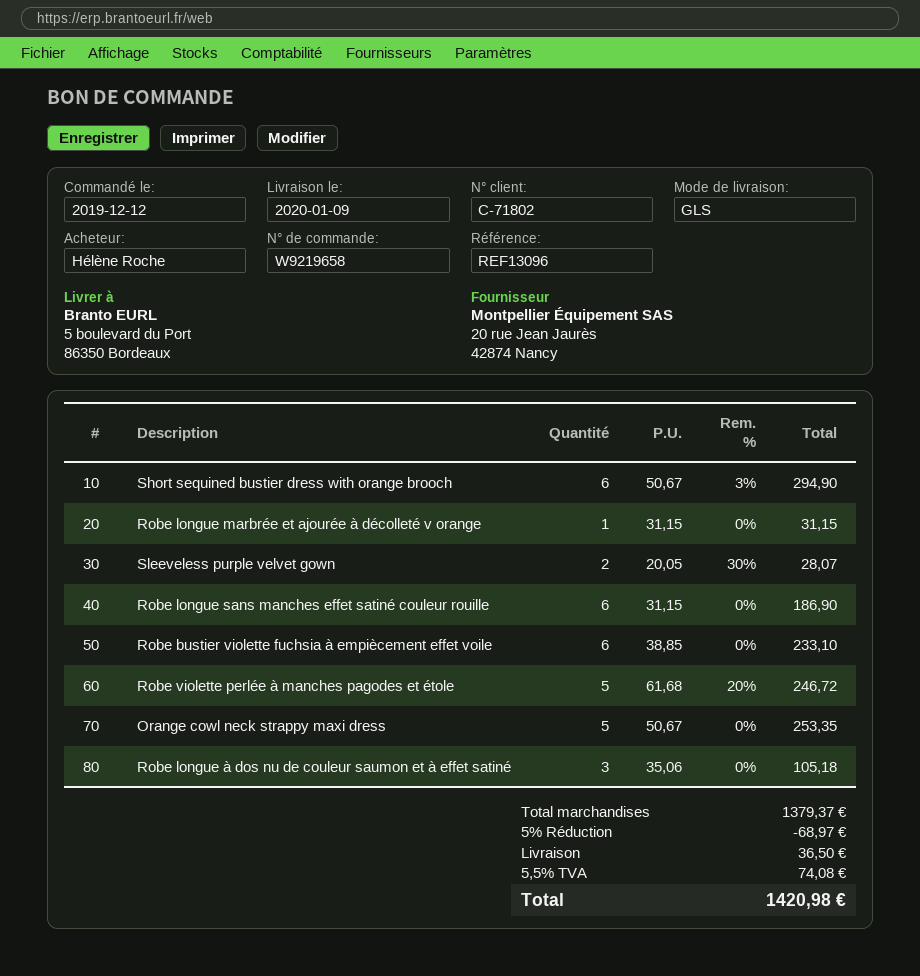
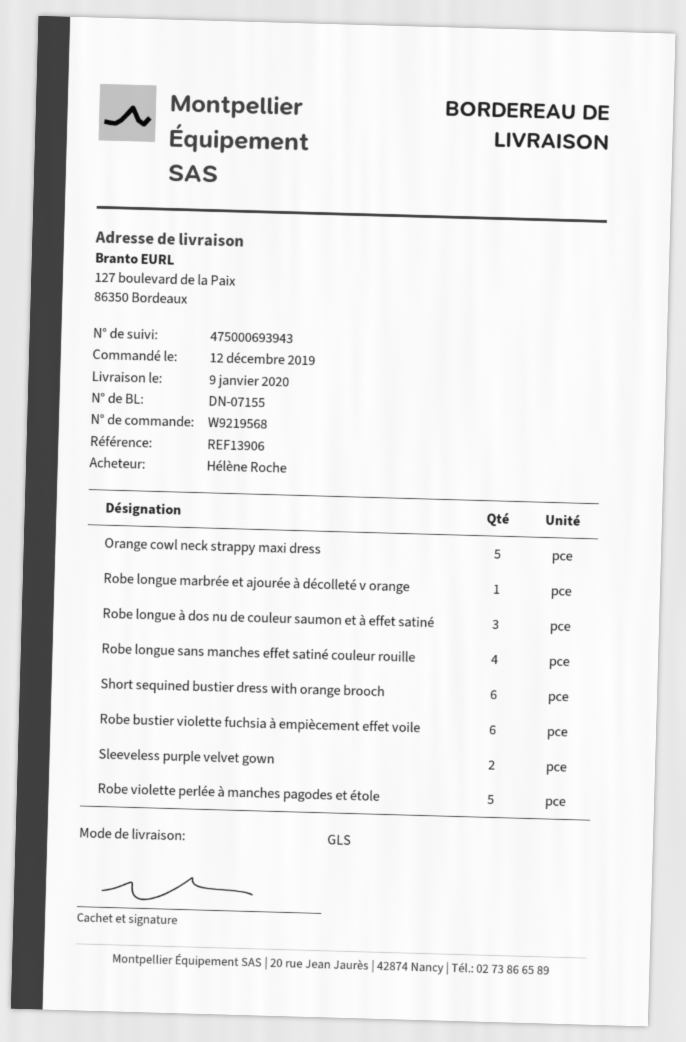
order number: W9219658 -> W9219568
reference: REF13096 -> REF13906
ship to: 5 boulevard du Port, 86350 Bordeaux -> 127 boulevard de la Paix, 86350 Bordeaux
Robe longue sans manches effet satiné couleur rouille: 6 -> 4

